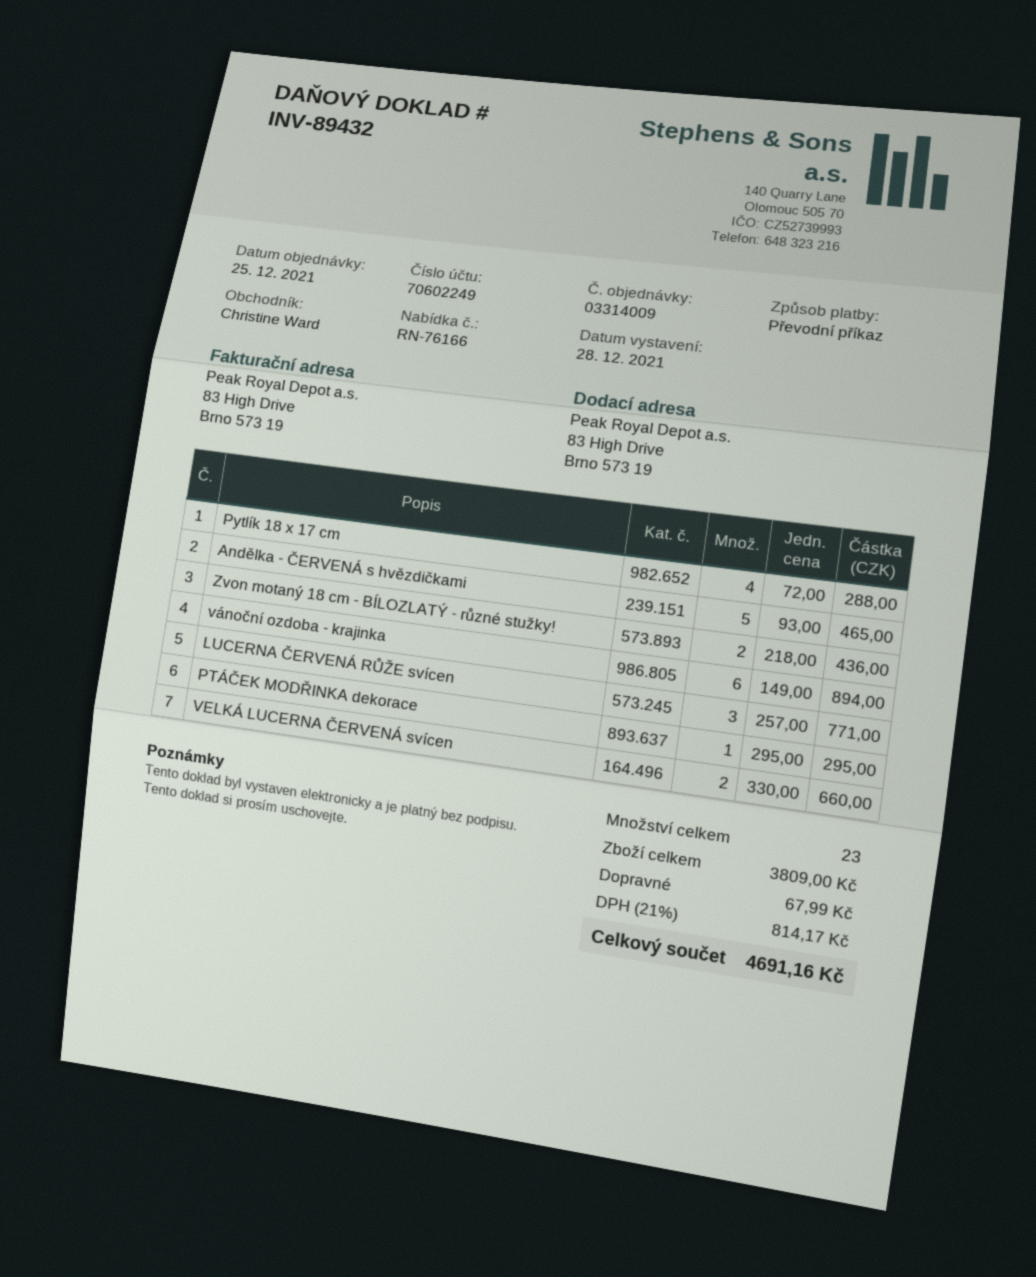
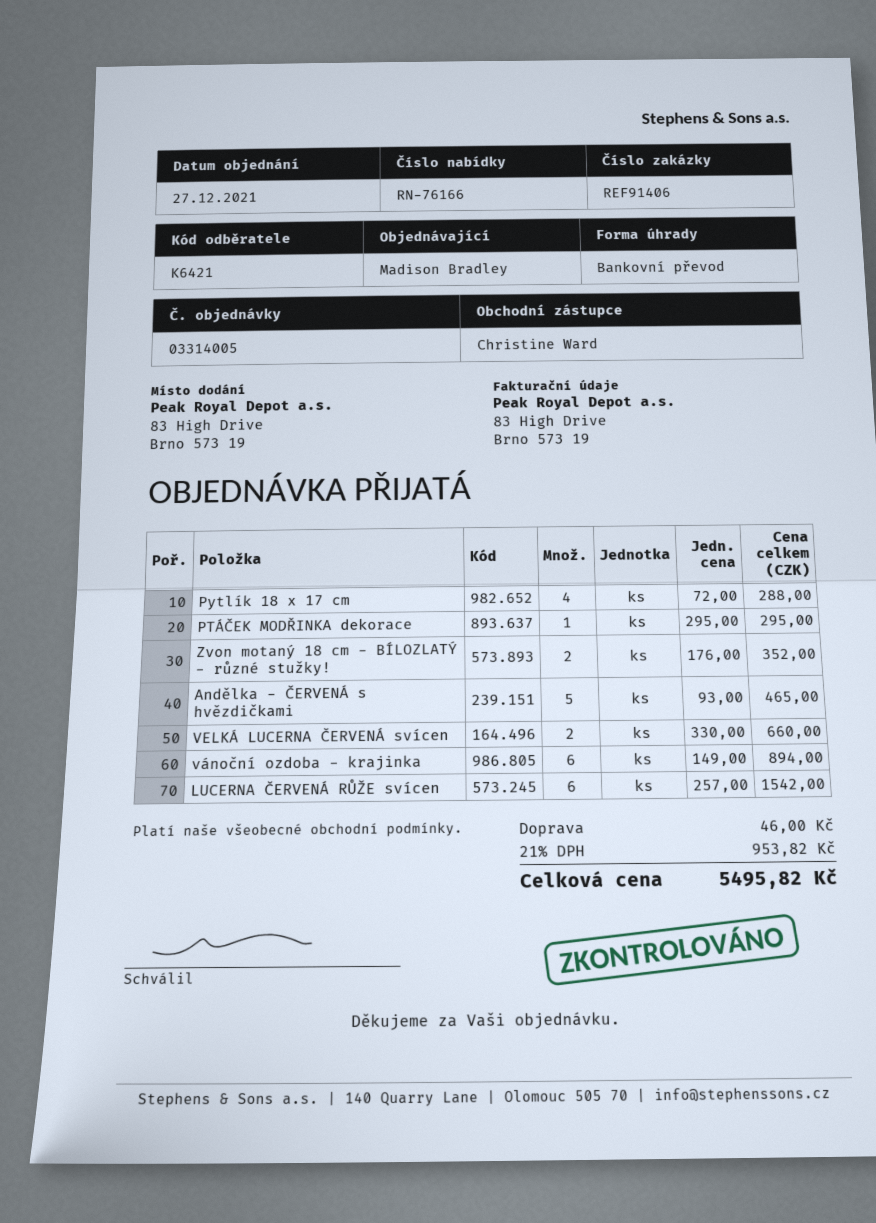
order number: 03314009 -> 03314005
order date: 2021-12-25 -> 2021-12-27
Zvon motaný 18 cm - BÍLOZLATÝ - různé stužky!: 2 x 218.00 = 436.00 -> 2 x 176.00 = 352.00
LUCERNA ČERVENÁ RŮŽE svícen: 3 x 257.00 = 771.00 -> 6 x 257.00 = 1542.00
shipping: 67.99 -> 46.00
tax: 21% = 814.17 -> 21% = 953.82
total: 4691.16 -> 5495.82

